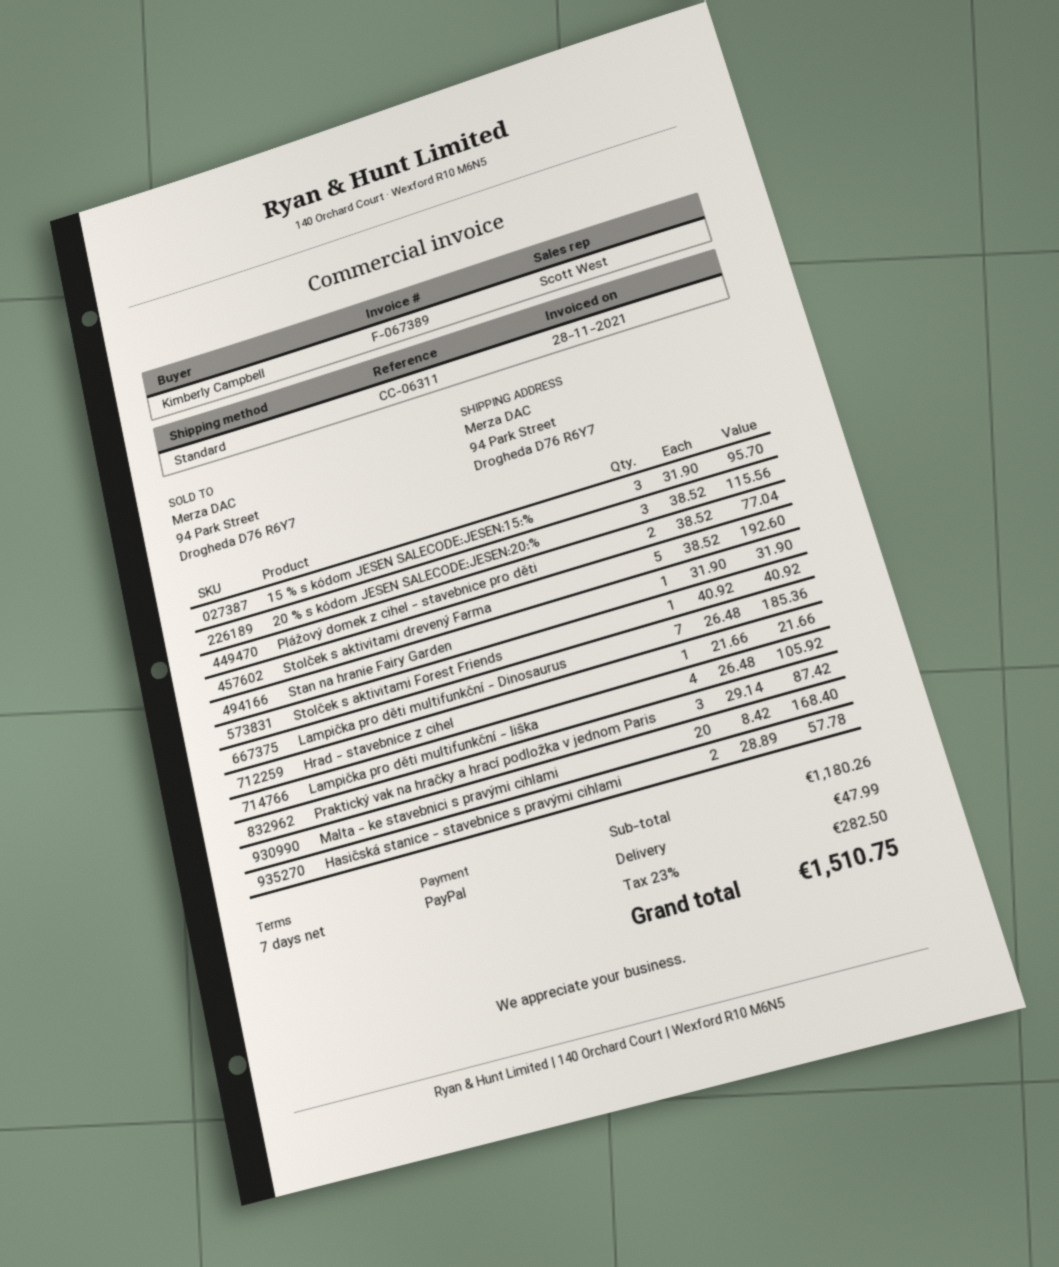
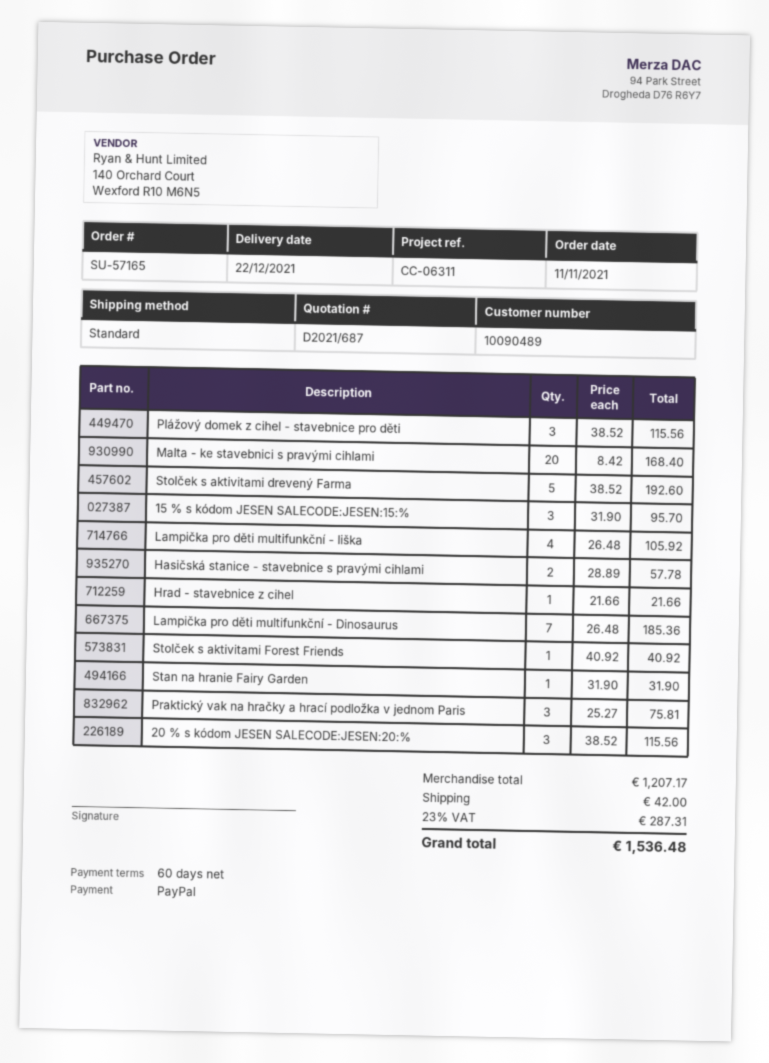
payment terms: 7 days -> 60 days
Plážový domek z cihel - stavebnice pro děti: 2 x 38.52 = 77.04 -> 3 x 38.52 = 115.56
Praktický vak na hračky a hrací podložka v jednom Paris: 3 x 29.14 = 87.42 -> 3 x 25.27 = 75.81
subtotal: 1180.26 -> 1207.17
shipping: 47.99 -> 42.00
tax: 23% = 282.50 -> 23% = 287.31
total: 1510.75 -> 1536.48

